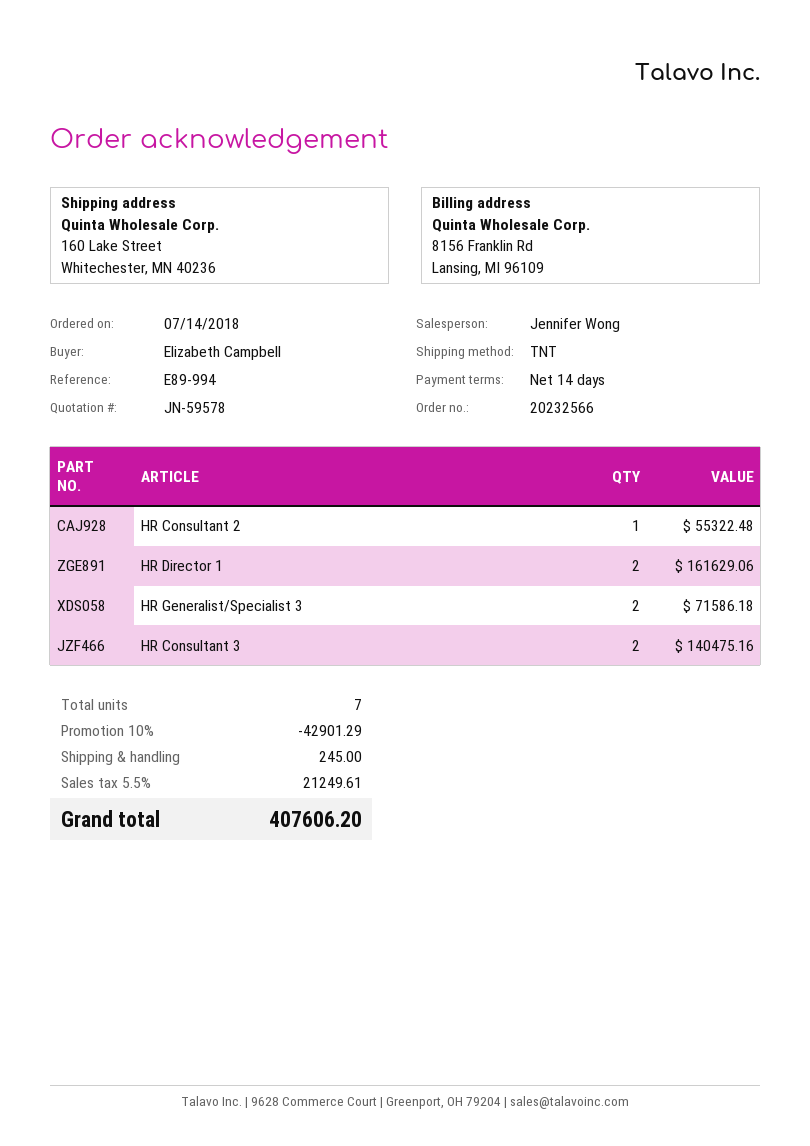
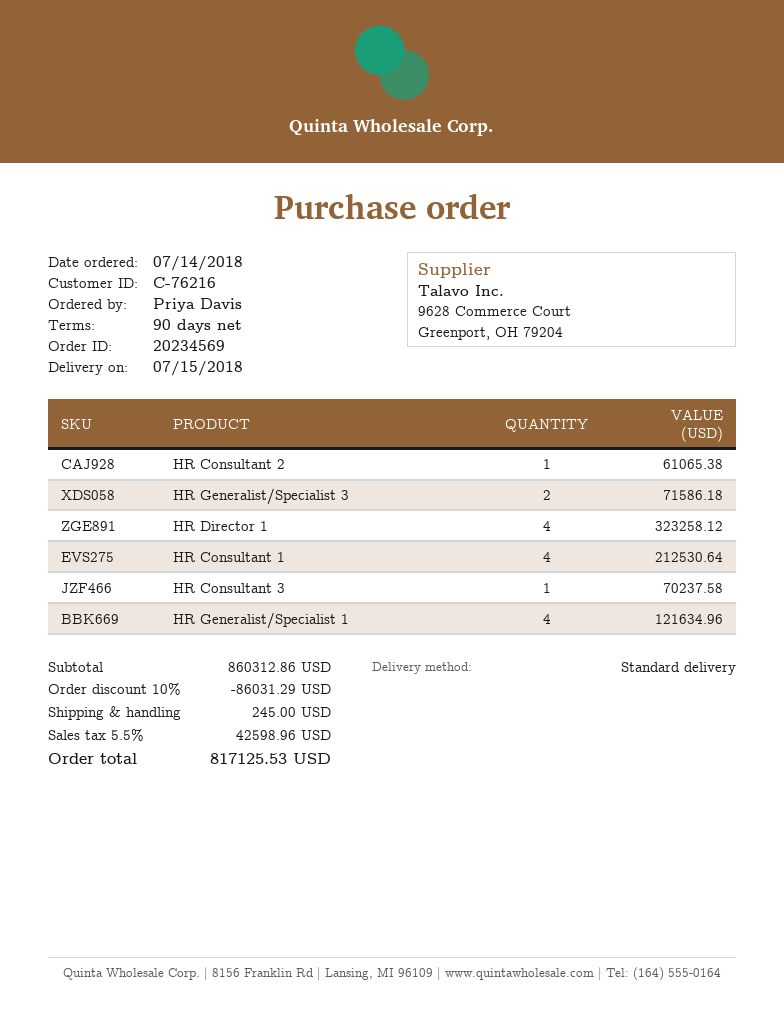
order number: 20232566 -> 20234569
payment terms: 14 days -> 90 days
ordered by: Elizabeth Campbell -> Priya Davis
shipping method: TNT -> standard
HR Consultant 2: 1 for 55322.48 -> 1 for 61065.38
HR Director 1: 2 for 161629.06 -> 4 for 323258.12
HR Consultant 3: 2 for 140475.16 -> 1 for 70237.58
HR Consultant 1: none -> 4 for 212530.64
HR Generalist/Specialist 1: none -> 4 for 121634.96
discount: 10% = 42901.29 -> 10% = 86031.29
tax: 5.5% = 21249.61 -> 5.5% = 42598.96
total: 407606.20 -> 817125.53

